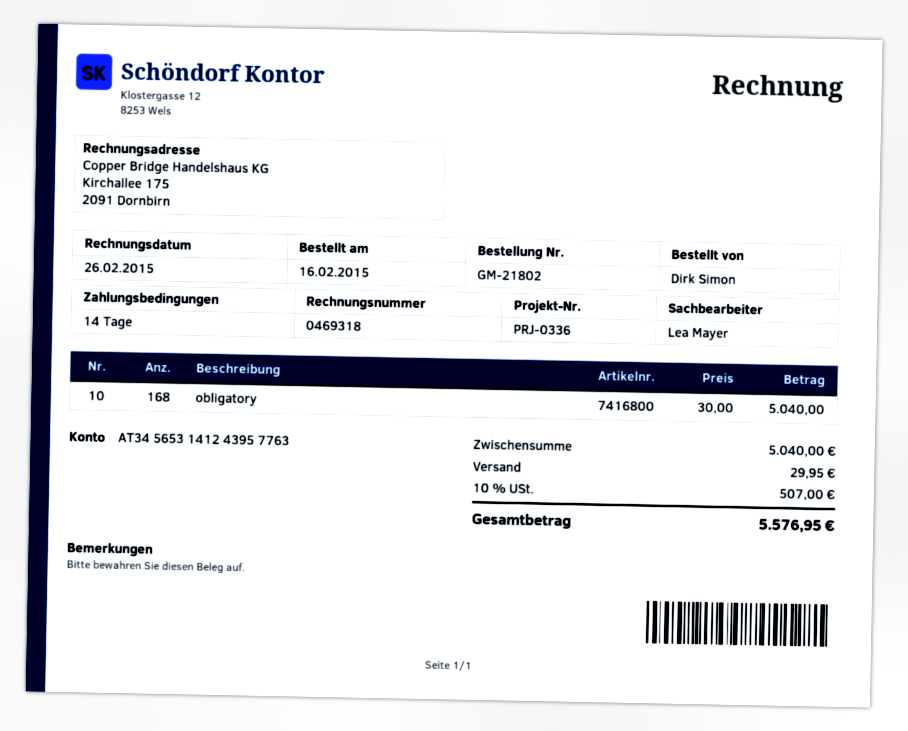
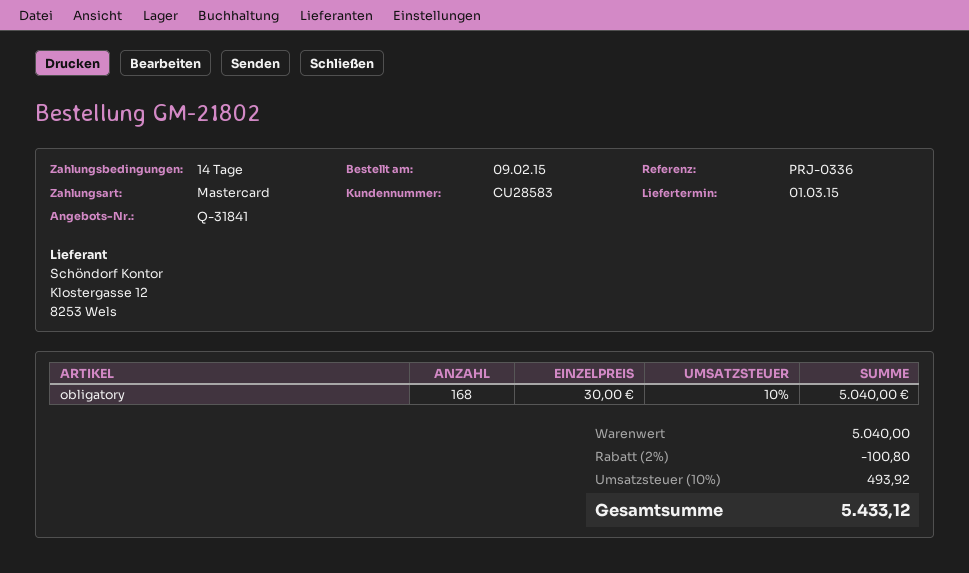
order date: 2015-02-16 -> 2015-02-09
discount: none -> 2% = 100.80
shipping: 29.95 -> none
tax: 10% = 507.00 -> 10% = 493.92
total: 5576.95 -> 5433.12

